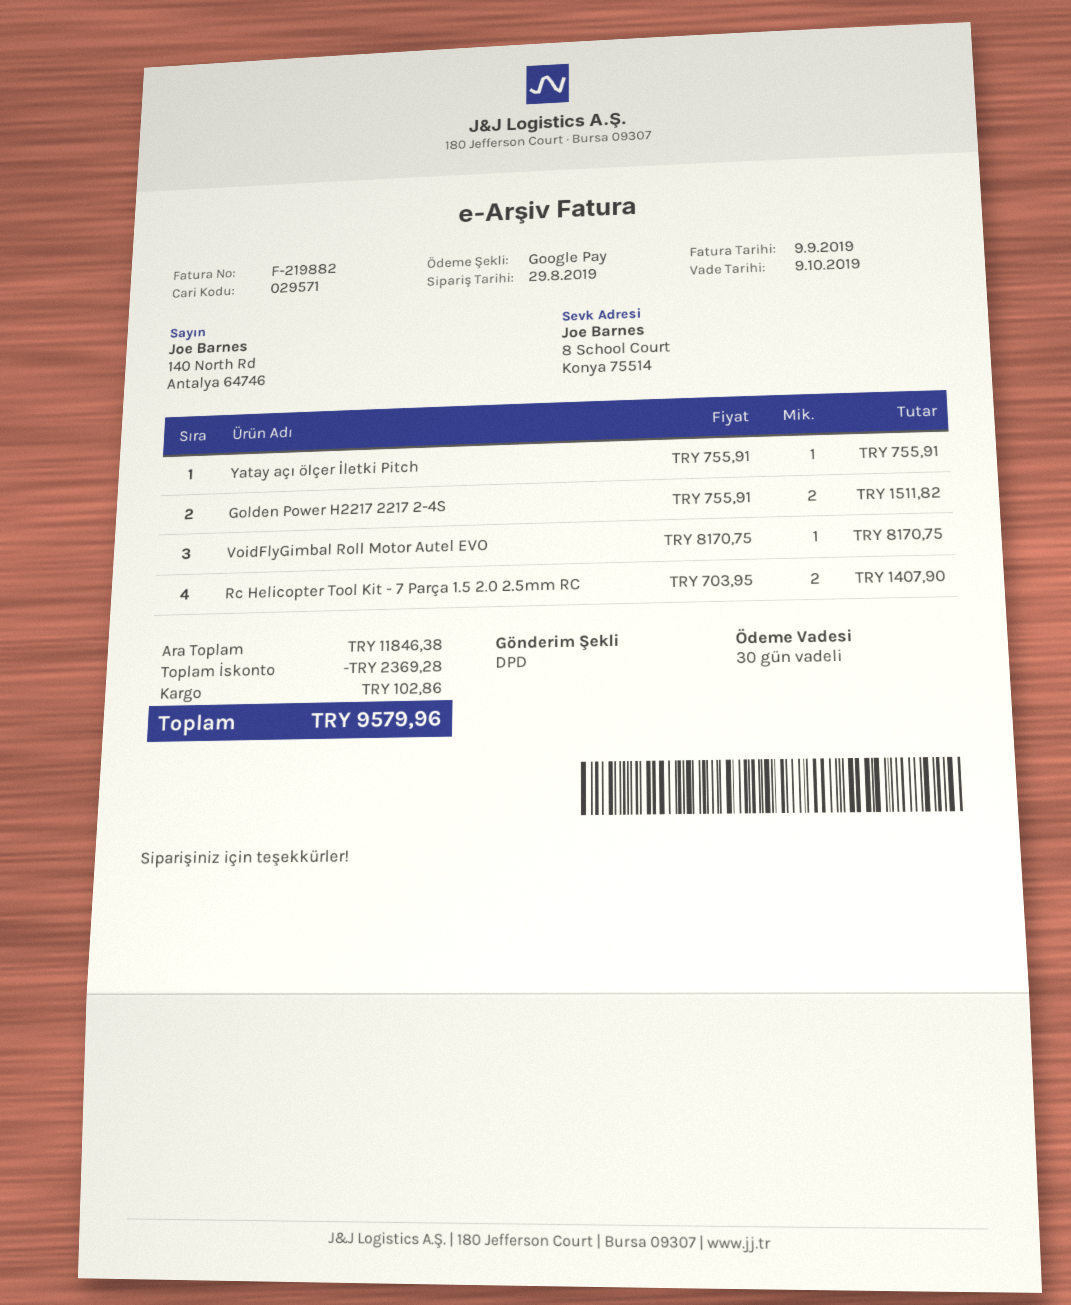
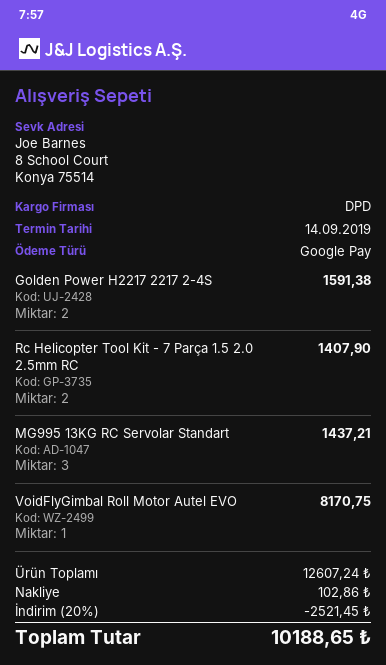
Yatay açı ölçer İletki Pitch: 1 for 755.91 -> none
Golden Power H2217 2217 2-4S: 2 for 1511.82 -> 2 for 1591.38
MG995 13KG RC Servolar Standart: none -> 3 for 1437.21
subtotal: 11846.38 -> 12607.24
discount: 2369.28 -> 2521.45
total: 9579.96 -> 10188.65

